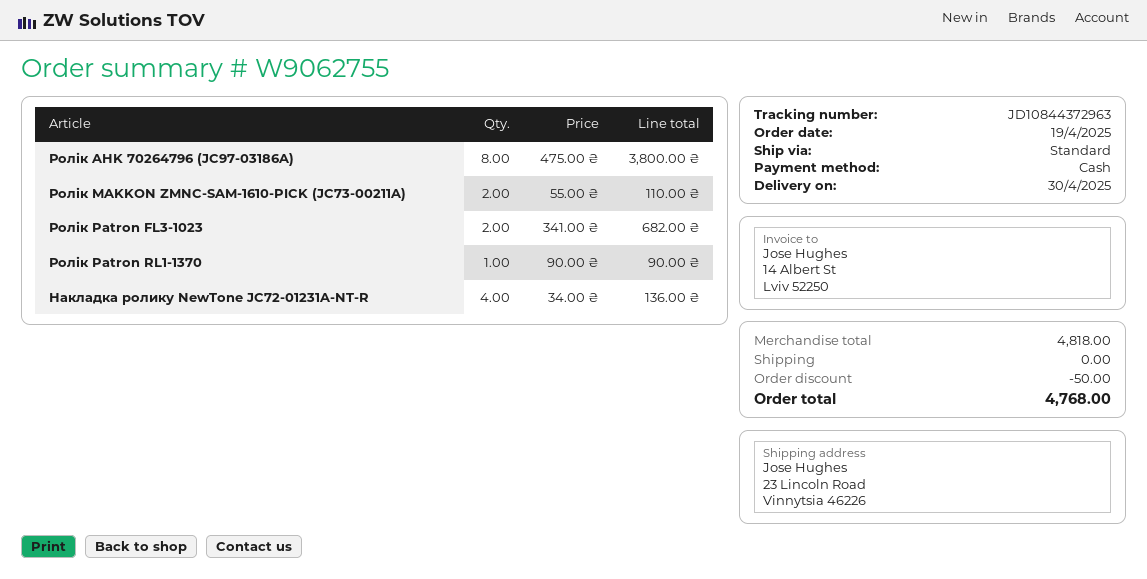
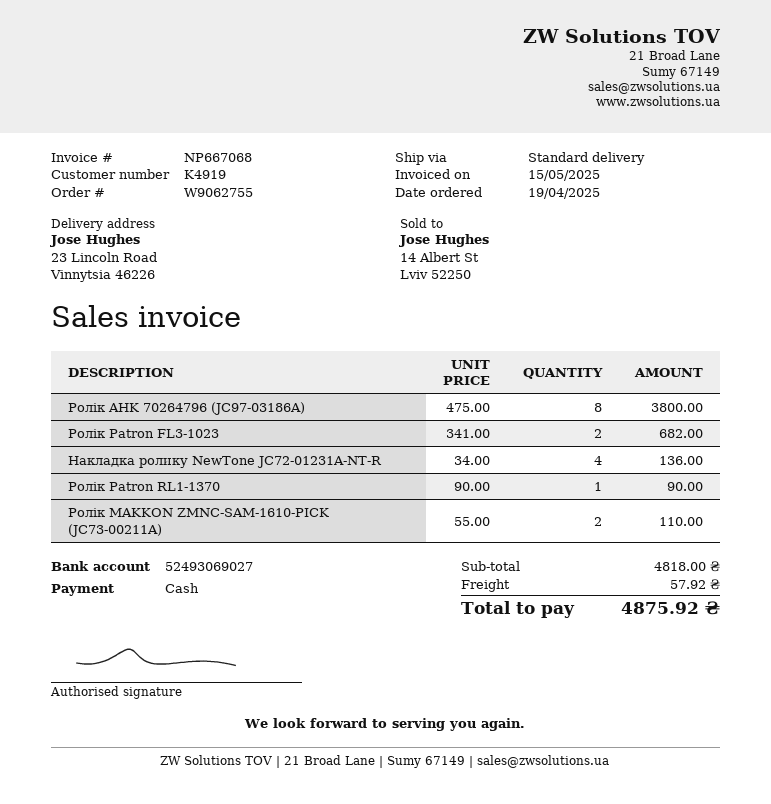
discount: 50.00 -> none
shipping: 0.00 -> 57.92
total: 4768.00 -> 4875.92

